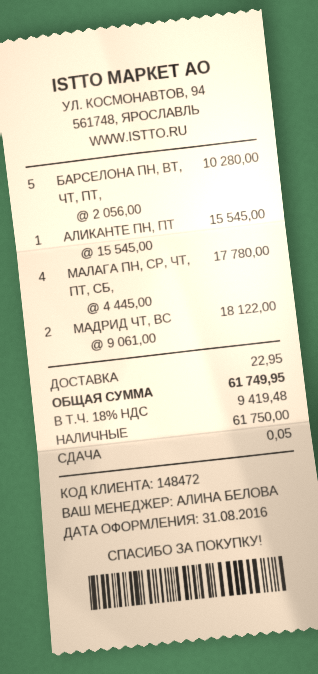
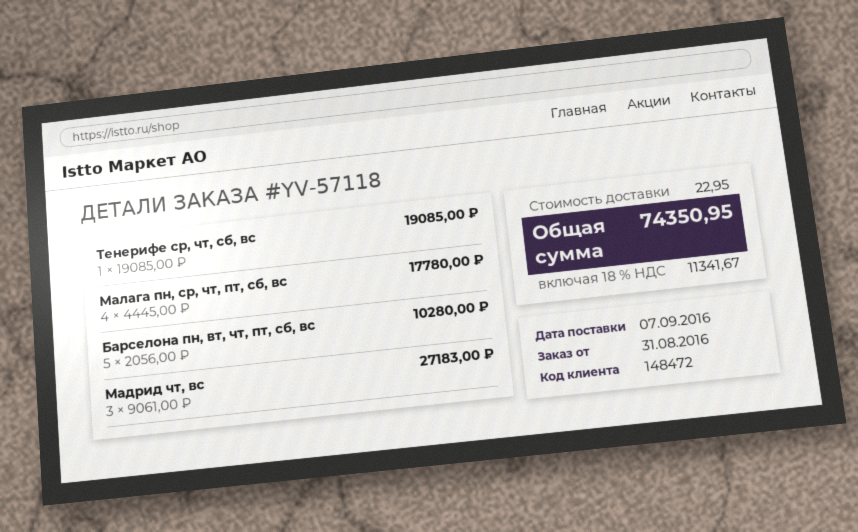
АЛИКАНТЕ ПН, ПТ: 1 x 15545.00 = 15545.00 -> none
МАДРИД ЧТ, ВС: 2 x 9061.00 = 18122.00 -> 3 x 9061.00 = 27183.00
Тенерифе ср, чт, сб, вс: none -> 1 x 19085.00 = 19085.00
tax: 18% = 9419.48 -> 18% = 11341.67
total: 61749.95 -> 74350.95

